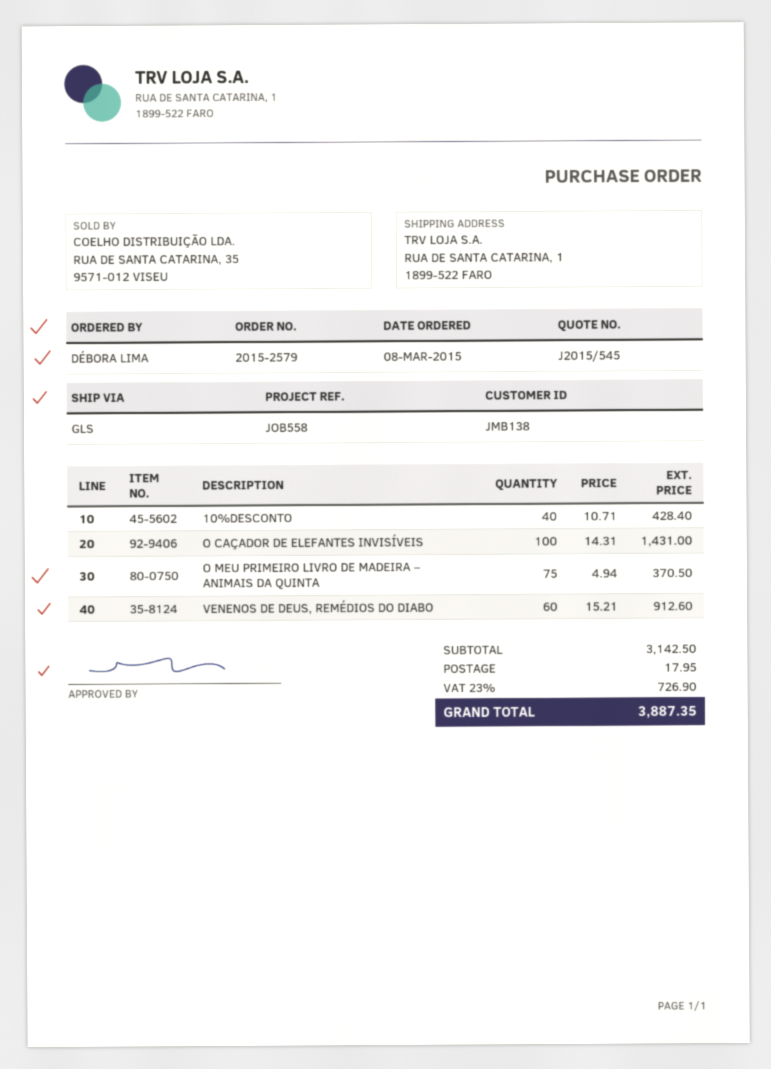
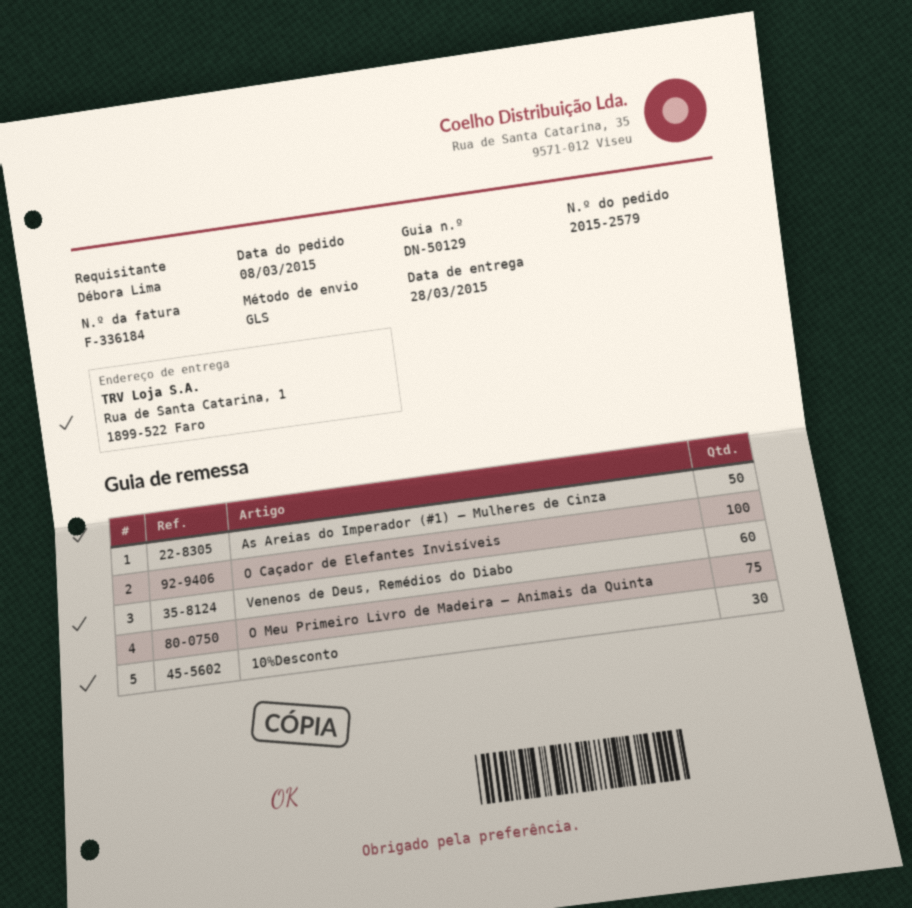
10%DESCONTO: 40 -> 30
As Areias do Imperador (#1) – Mulheres de Cinza: none -> 50

